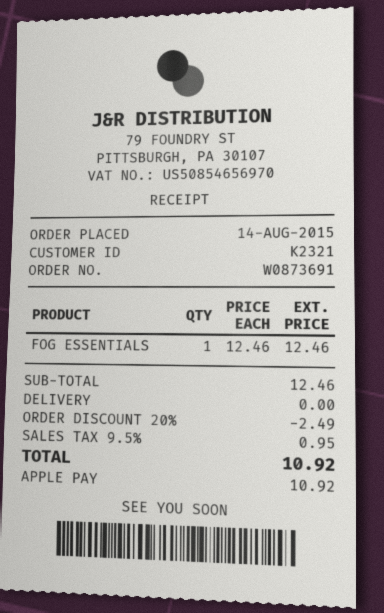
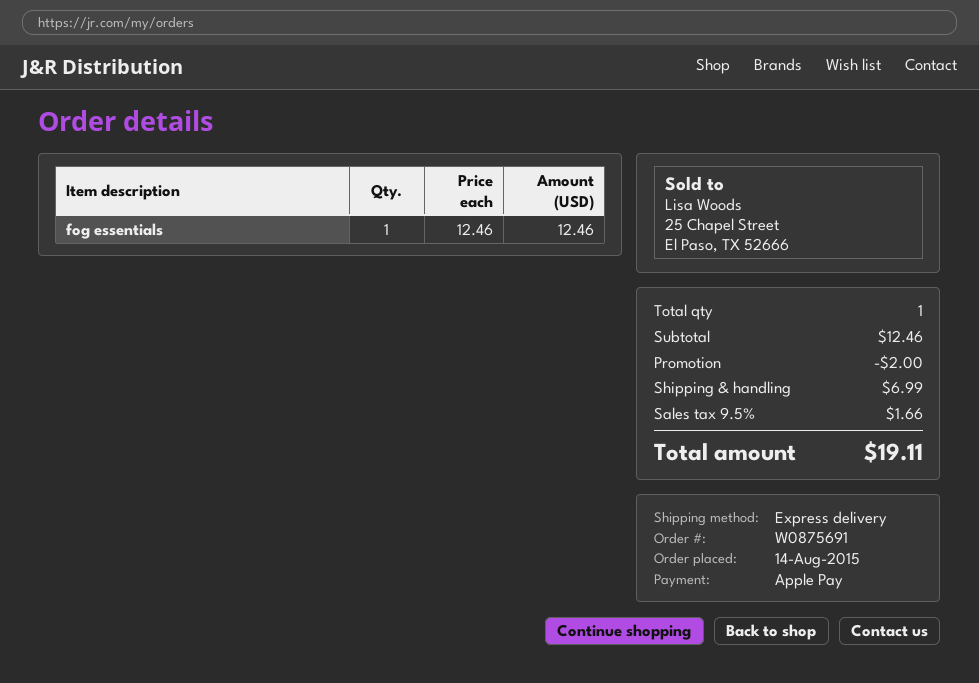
order number: W0873691 -> W0875691
discount: 2.49 -> 2.00
shipping: 0.00 -> 6.99
tax: 9.5% = 0.95 -> 9.5% = 1.66
total: 10.92 -> 19.11

